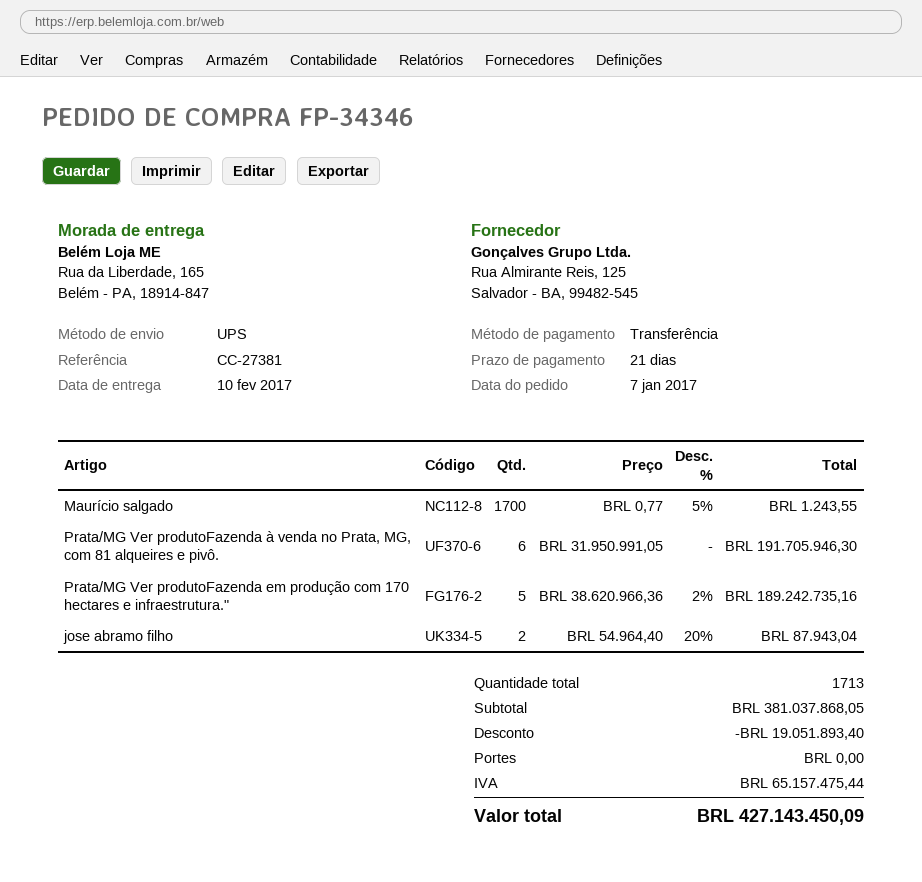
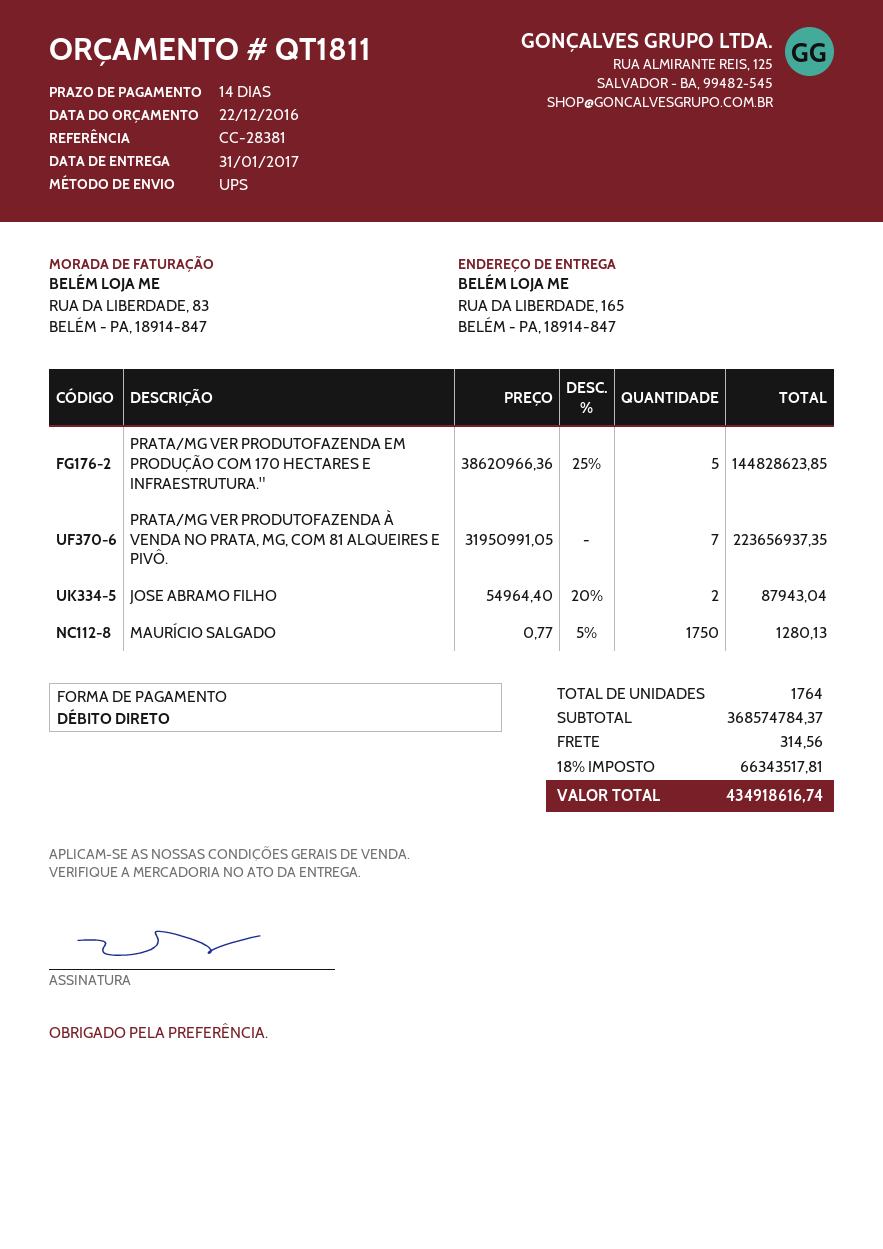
delivery date: 2017-02-10 -> 2017-01-31
payment terms: 21 days -> 14 days
reference: CC-27381 -> CC-28381
payment method: bank transfer -> direct debit
Maurício salgado: 1700 x 0.77 - 5% = 1243.55 -> 1750 x 0.77 - 5% = 1280.13
Prata/MG Ver produtoFazenda à venda no Prata, MG, com 81 alqueires e pivô.: 6 x 31950991.05 = 191705946.30 -> 7 x 31950991.05 = 223656937.35
Prata/MG Ver produtoFazenda em produção com 170 hectares e infraestrutura.": 5 x 38620966.36 - 2% = 189242735.16 -> 5 x 38620966.36 - 25% = 144828623.85
total quantity: 1713 -> 1764
subtotal: 381037868.05 -> 368574784.37
discount: 19051893.40 -> none
shipping: 0.00 -> 314.56
tax: 65157475.44 -> 66343517.81
total: 427143450.09 -> 434918616.74

